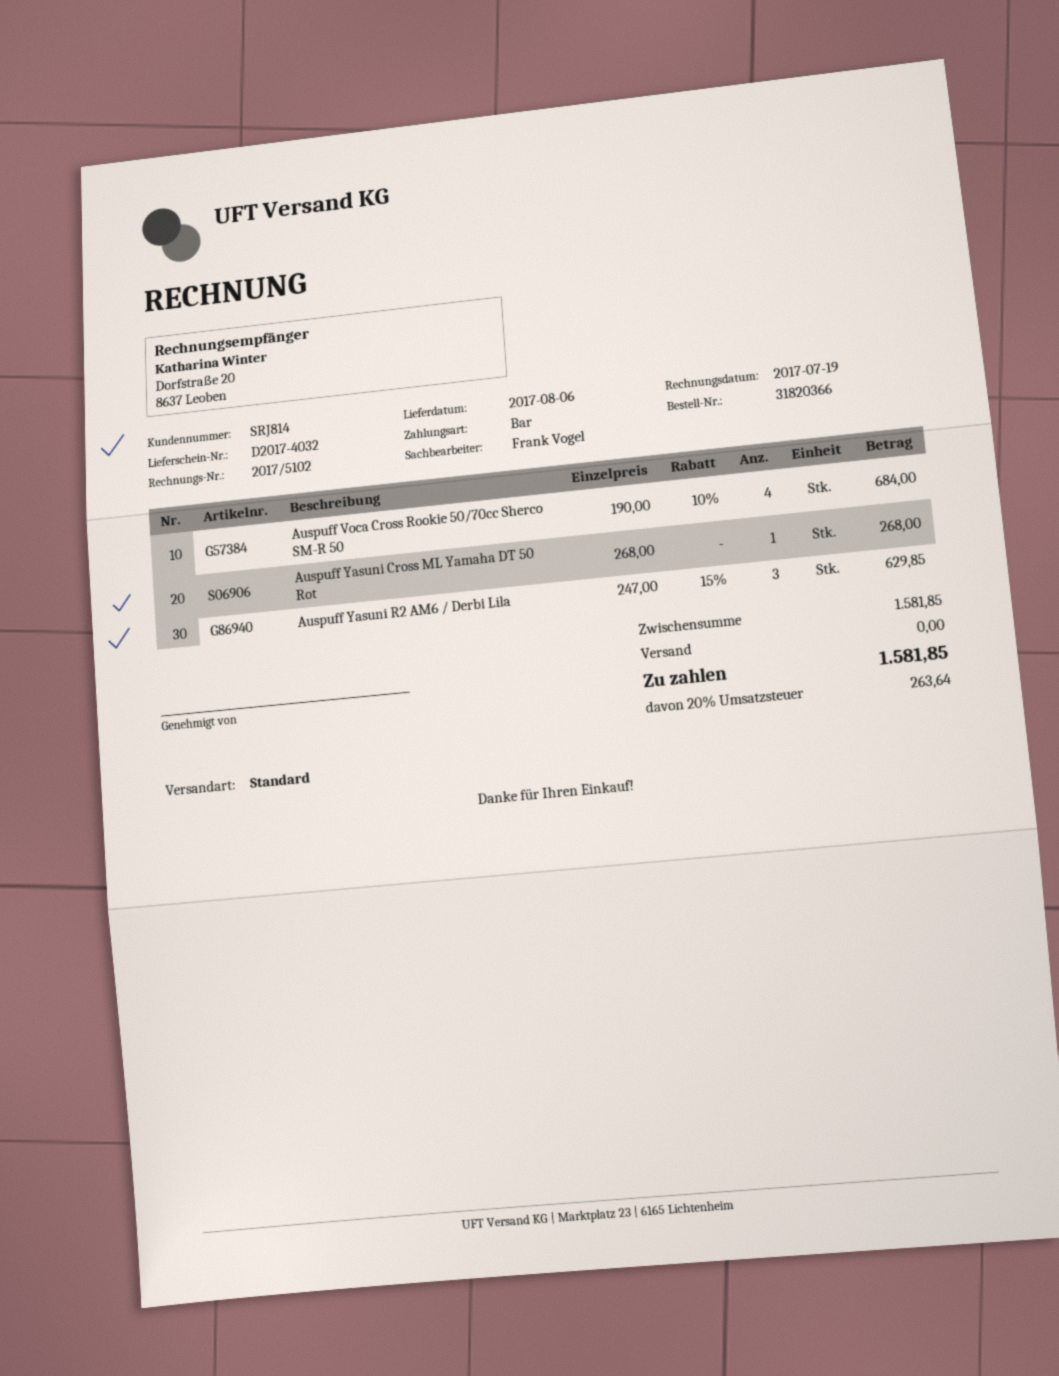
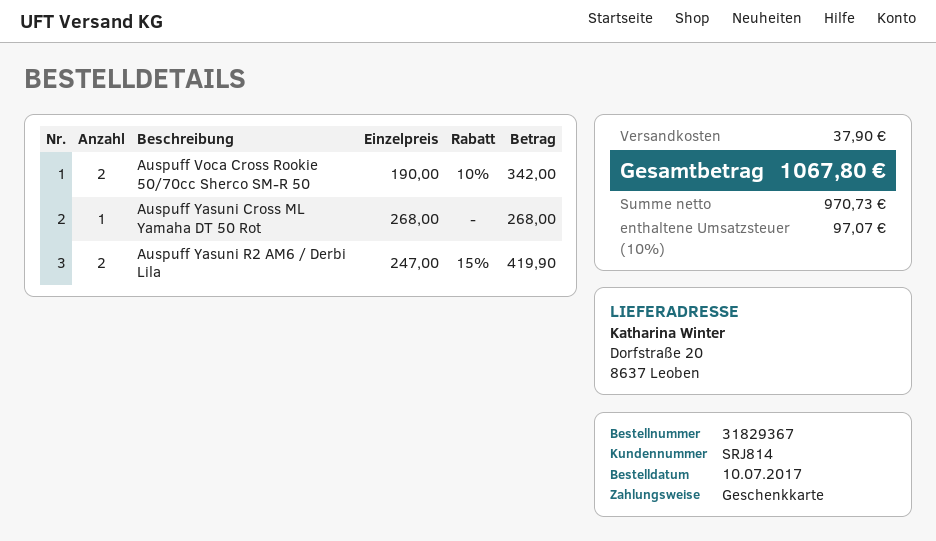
order number: 31820366 -> 31829367
payment method: cash -> gift card
Auspuff Voca Cross Rookie 50/70cc Sherco SM-R 50: 4 x 190.00 - 10% = 684.00 -> 2 x 190.00 - 10% = 342.00
Auspuff Yasuni R2 AM6 / Derbi Lila: 3 x 247.00 - 15% = 629.85 -> 2 x 247.00 - 15% = 419.90
shipping: 0.00 -> 37.90
tax: 20% = 263.64 -> 10% = 97.07
total: 1581.85 -> 1067.80

